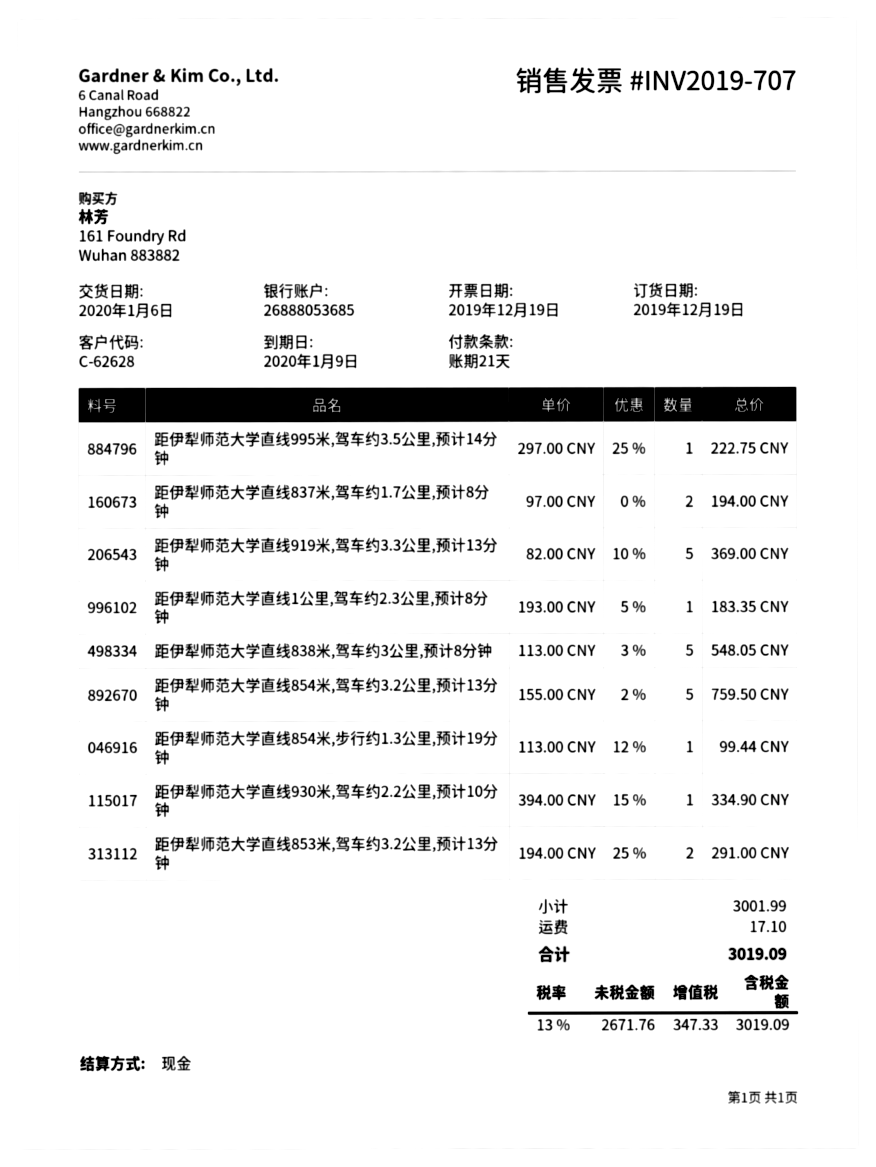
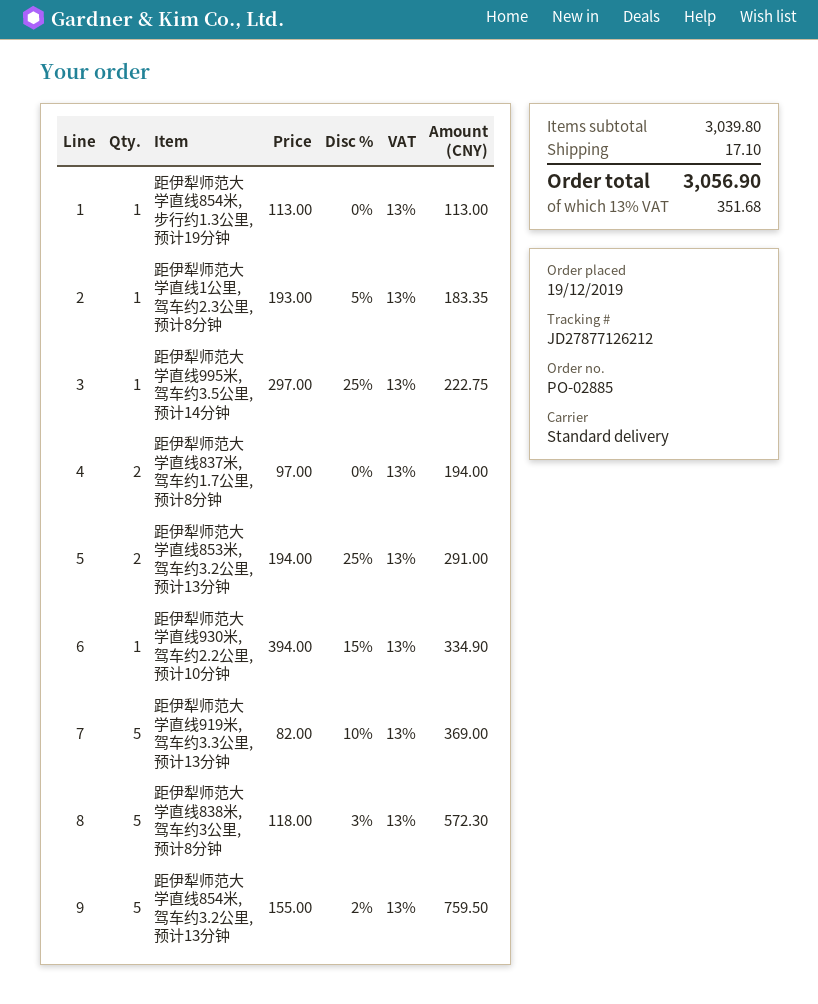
距伊犁师范大学直线838米,驾车约3公里,预计8分钟: 5 x 113.00 - 3% = 548.05 -> 5 x 118.00 - 3% = 572.30
距伊犁师范大学直线854米,步行约1.3公里,预计19分钟: 1 x 113.00 - 12% = 99.44 -> 1 x 113.00 = 113.00
subtotal: 3001.99 -> 3039.80
tax: 13% = 347.33 -> 13% = 351.68
total: 3019.09 -> 3056.90

